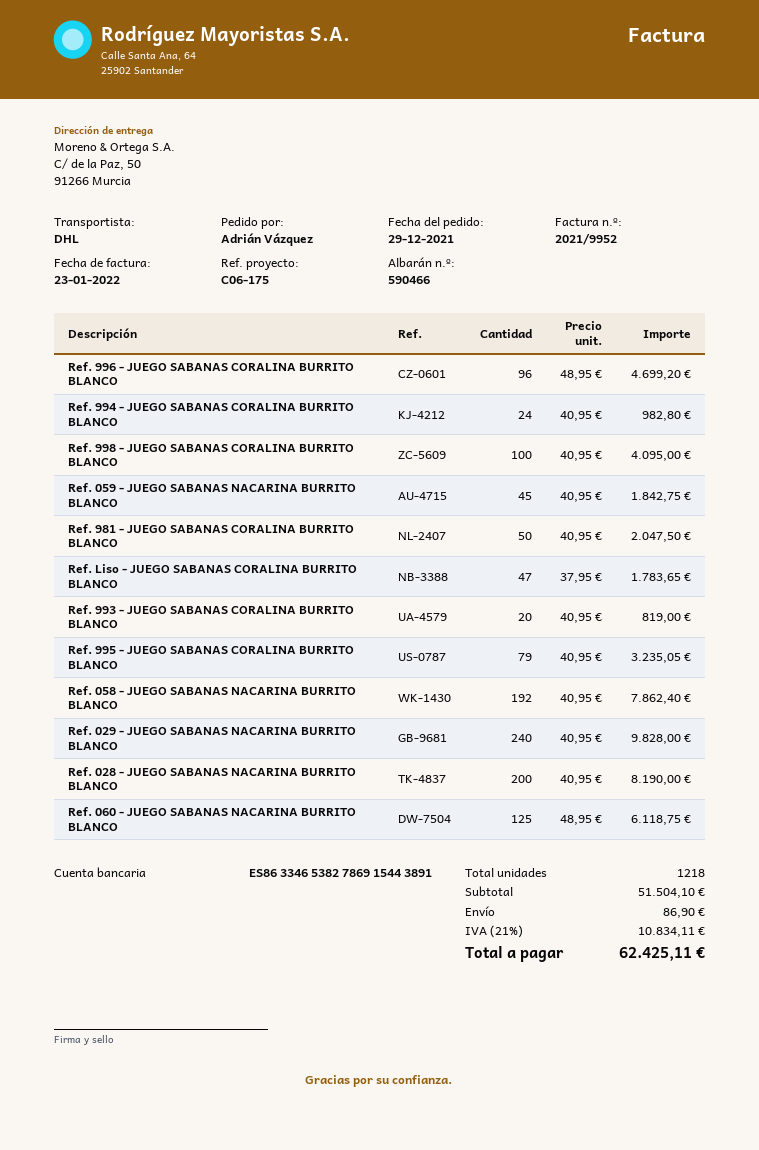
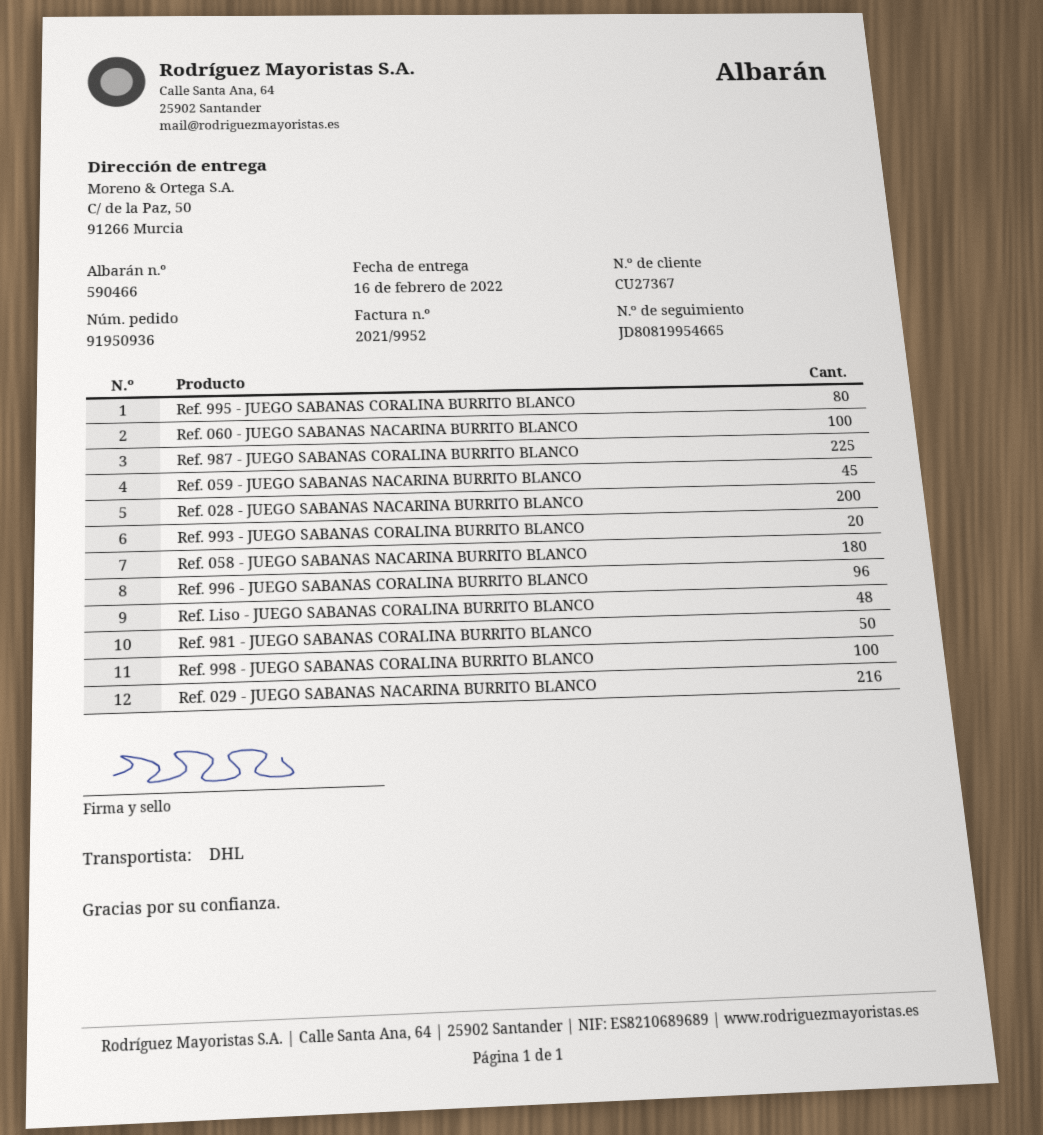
Ref. 994 - JUEGO SABANAS CORALINA BURRITO BLANCO: 24 -> none
Ref. Liso - JUEGO SABANAS CORALINA BURRITO BLANCO: 47 -> 48
Ref. 995 - JUEGO SABANAS CORALINA BURRITO BLANCO: 79 -> 80
Ref. 058 - JUEGO SABANAS NACARINA BURRITO BLANCO: 192 -> 180
Ref. 029 - JUEGO SABANAS NACARINA BURRITO BLANCO: 240 -> 216
Ref. 060 - JUEGO SABANAS NACARINA BURRITO BLANCO: 125 -> 100
Ref. 987 - JUEGO SABANAS CORALINA BURRITO BLANCO: none -> 225

